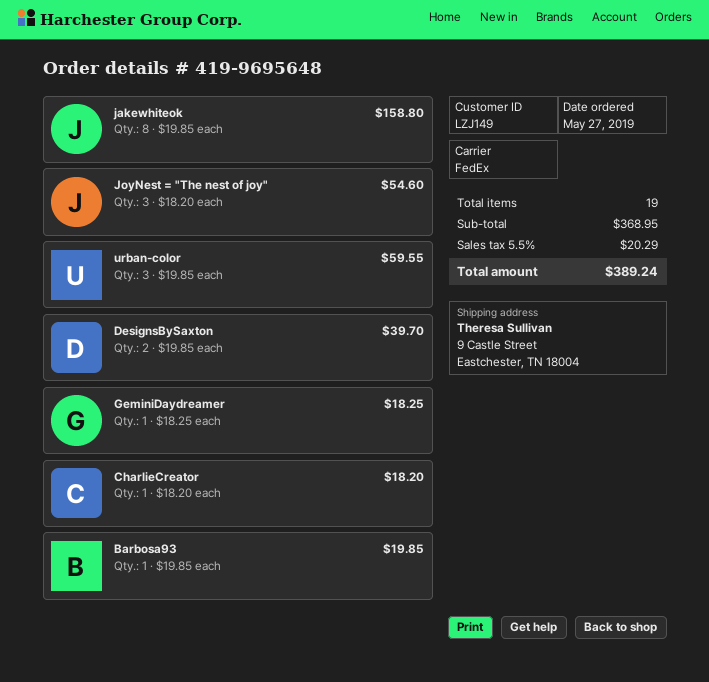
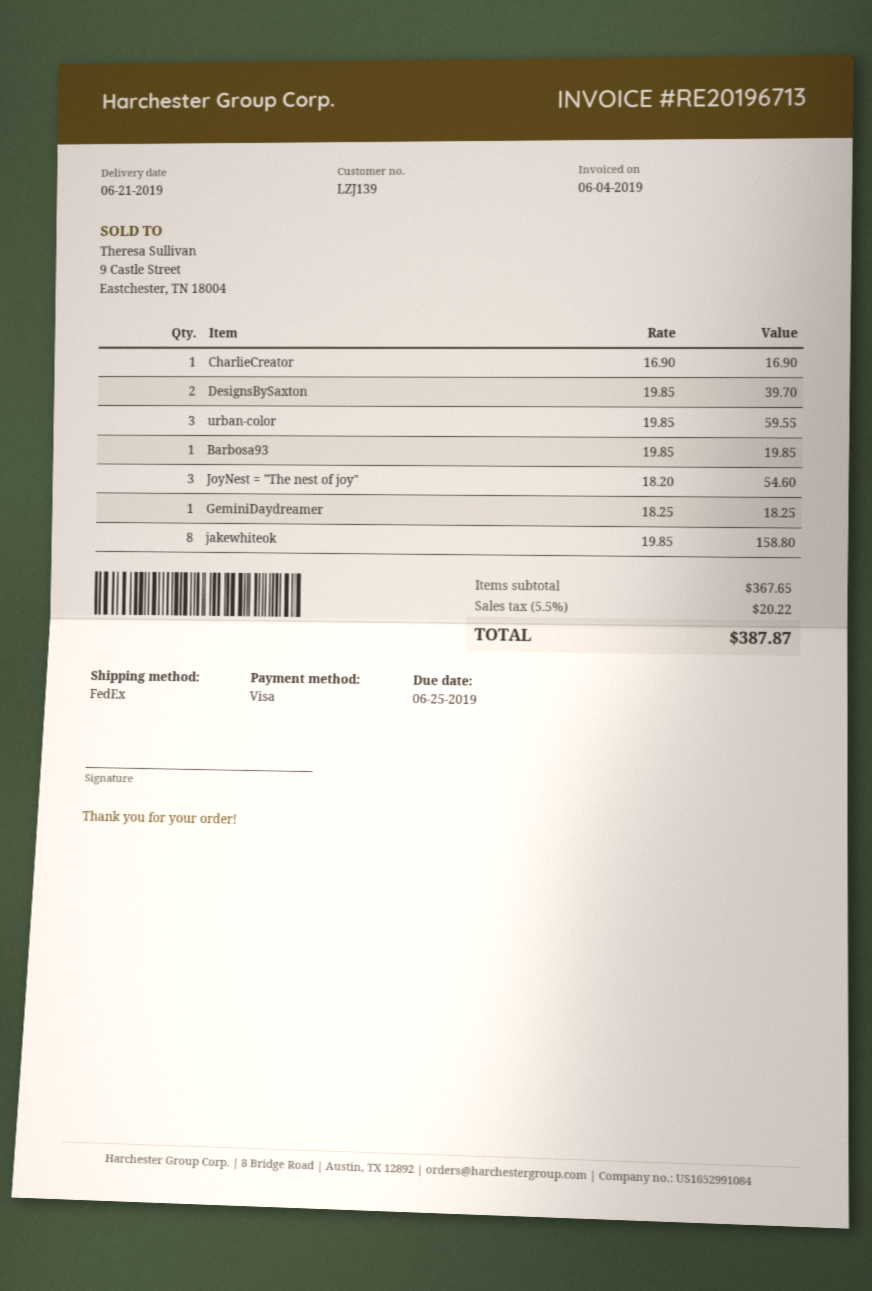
customer number: LZJ149 -> LZJ139
CharlieCreator: 1 x 18.20 = 18.20 -> 1 x 16.90 = 16.90
subtotal: 368.95 -> 367.65
tax: 5.5% = 20.29 -> 5.5% = 20.22
total: 389.24 -> 387.87

